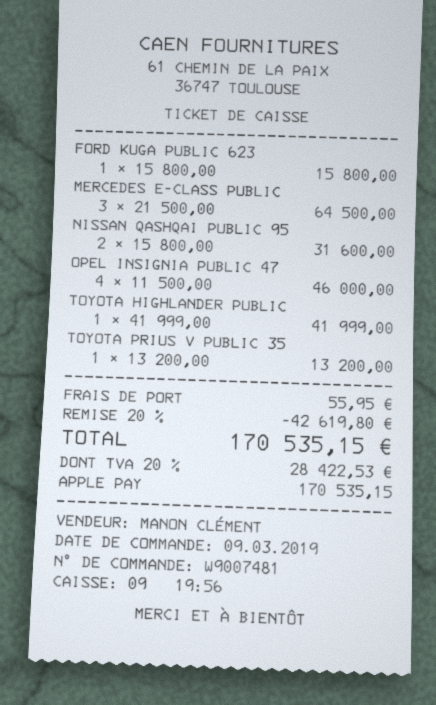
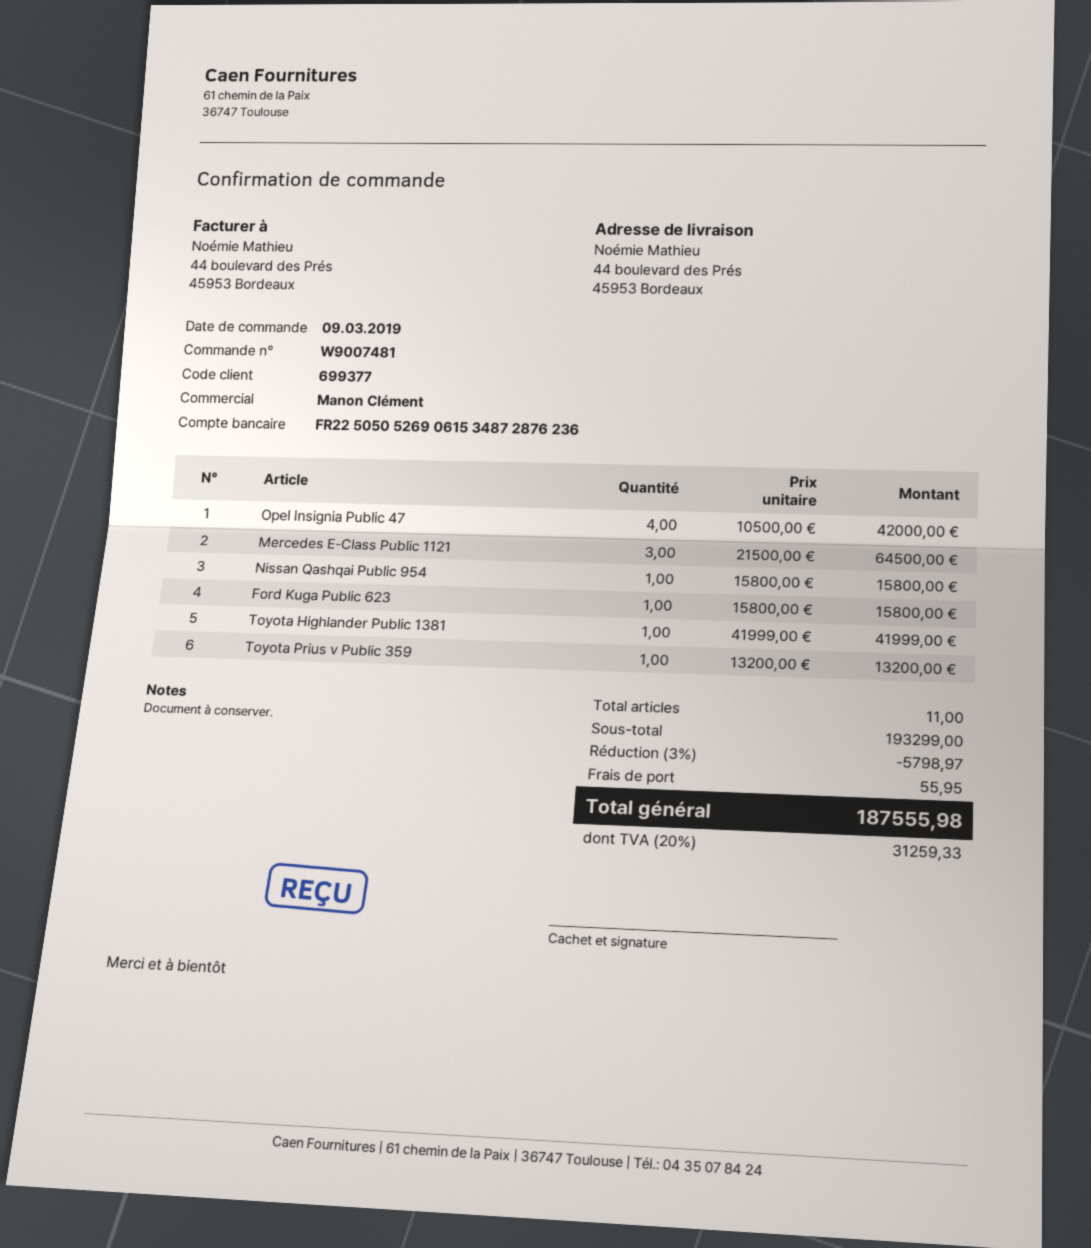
NISSAN QASHQAI PUBLIC 95: 2 x 15800.00 = 31600.00 -> 1 x 15800.00 = 15800.00
OPEL INSIGNIA PUBLIC 47: 4 x 11500.00 = 46000.00 -> 4 x 10500.00 = 42000.00
discount: 20% = 42619.80 -> 3% = 5798.97
tax: 20% = 28422.53 -> 20% = 31259.33
total: 170535.15 -> 187555.98

